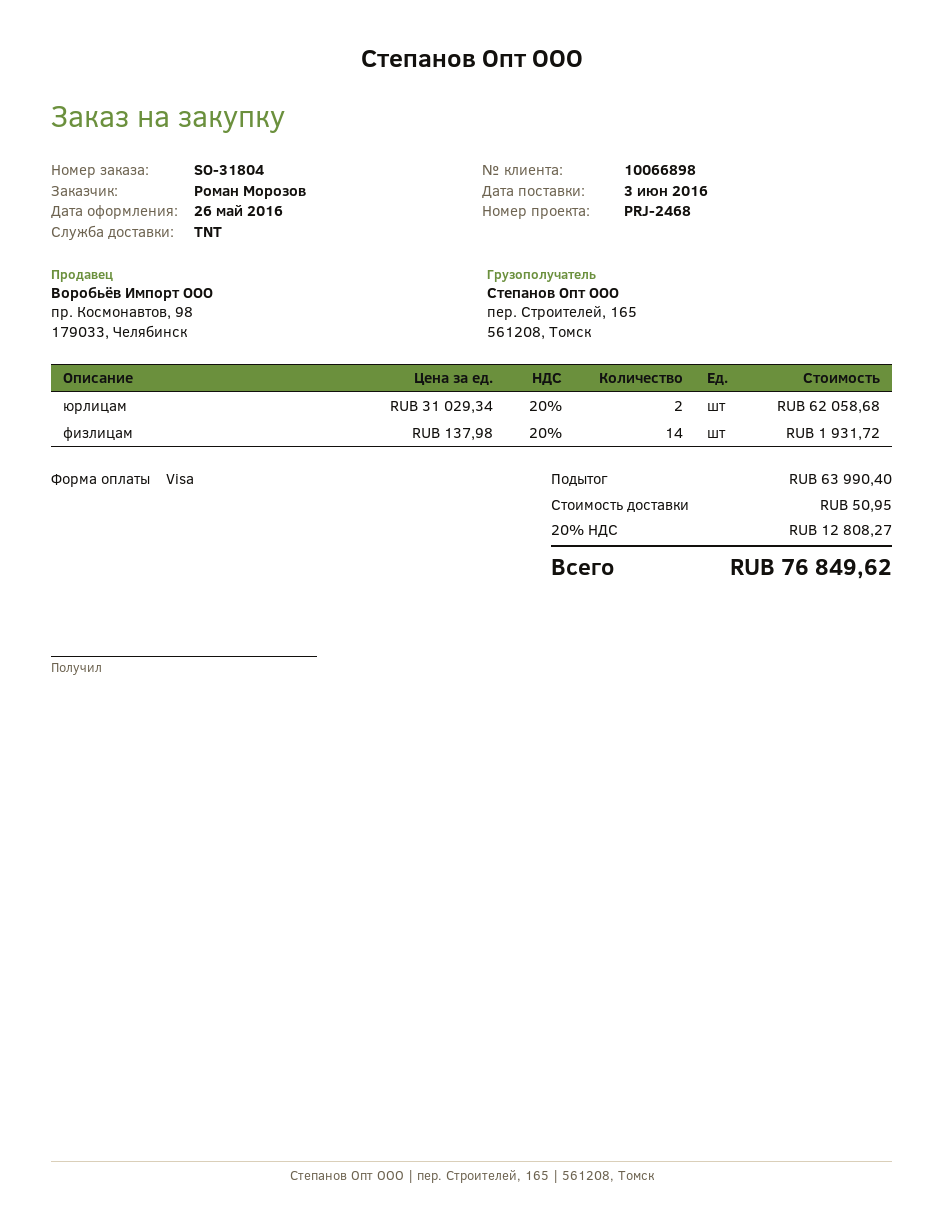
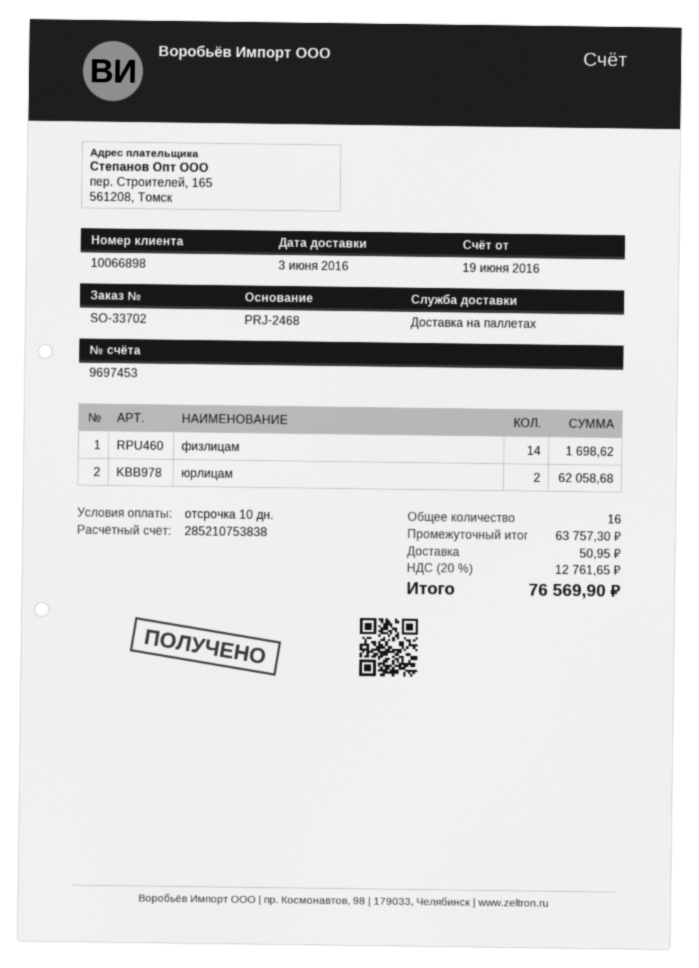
order number: SO-31804 -> SO-33702
shipping method: TNT -> pallet freight
физлицам: 14 for 1931.72 -> 14 for 1698.62
subtotal: 63990.40 -> 63757.30
tax: 20% = 12808.27 -> 20% = 12761.65
total: 76849.62 -> 76569.90

